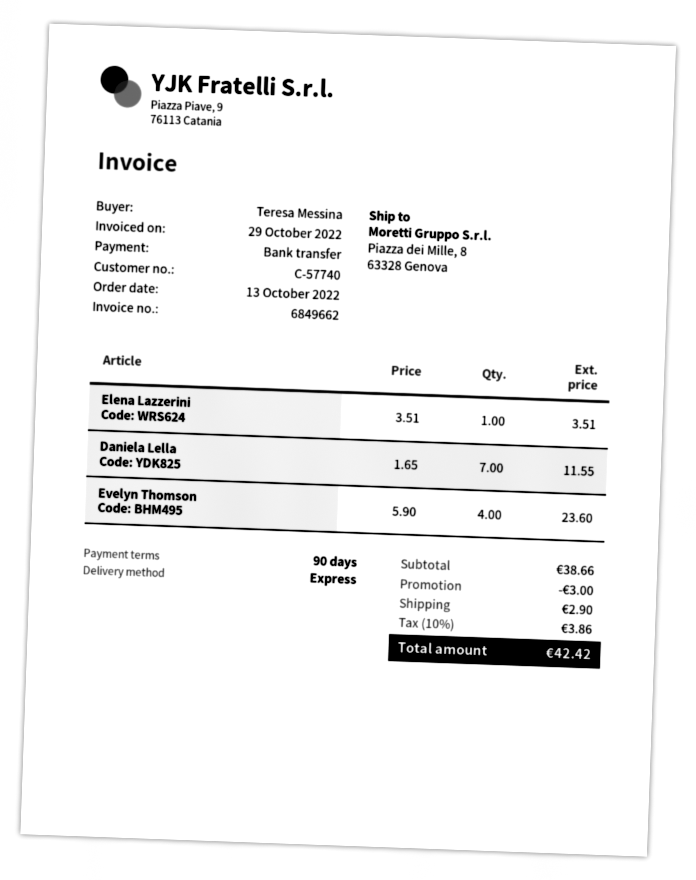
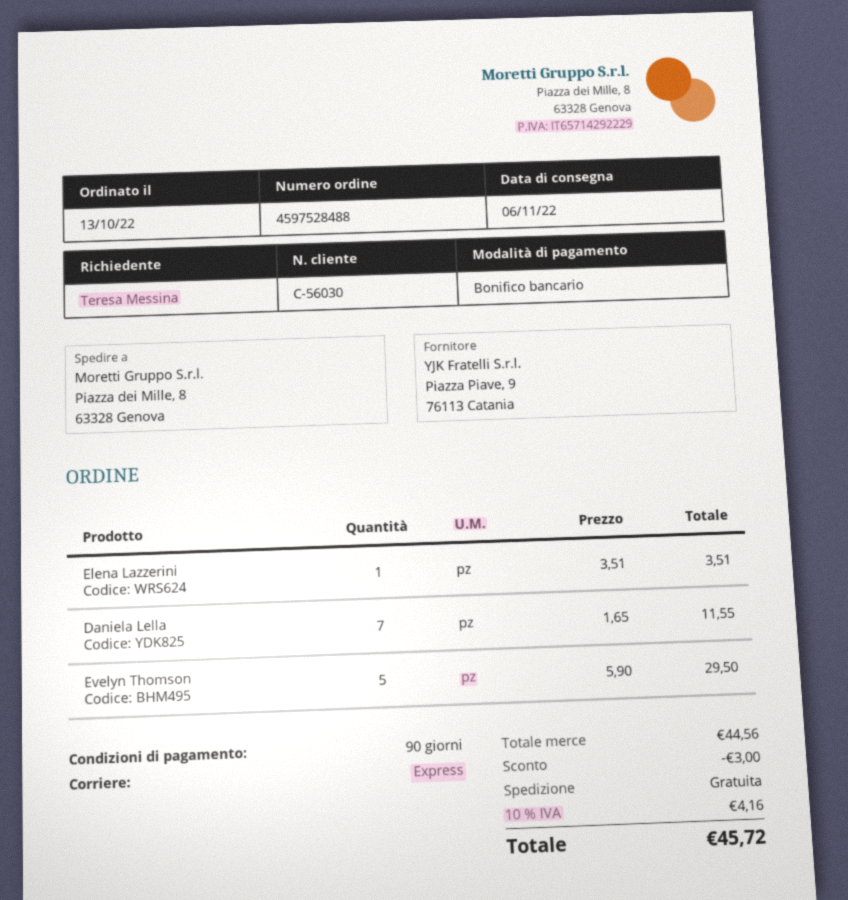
customer number: C-57740 -> C-56030
Evelyn Thomson: 4 x 5.90 = 23.60 -> 5 x 5.90 = 29.50
subtotal: 38.66 -> 44.56
shipping: 2.90 -> 0.00
tax: 10% = 3.86 -> 10% = 4.16
total: 42.42 -> 45.72

